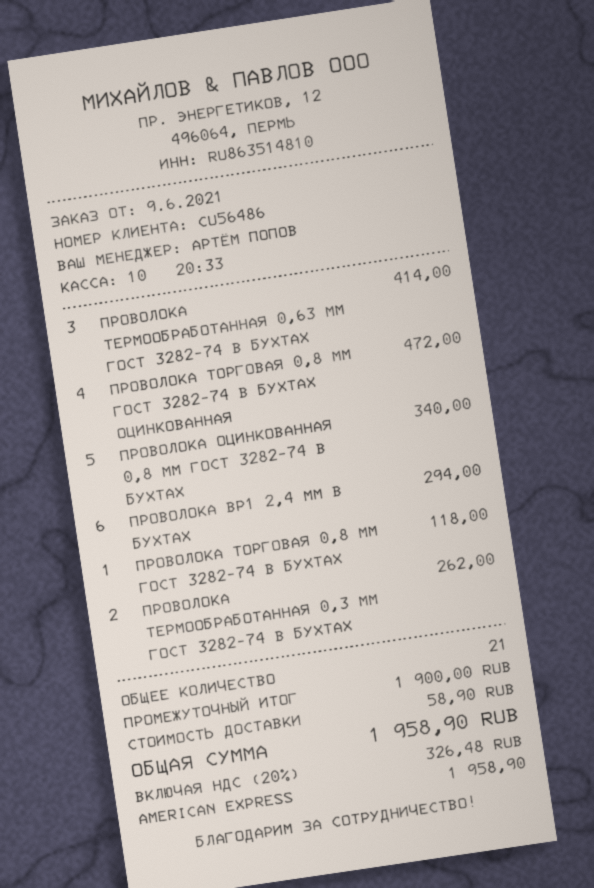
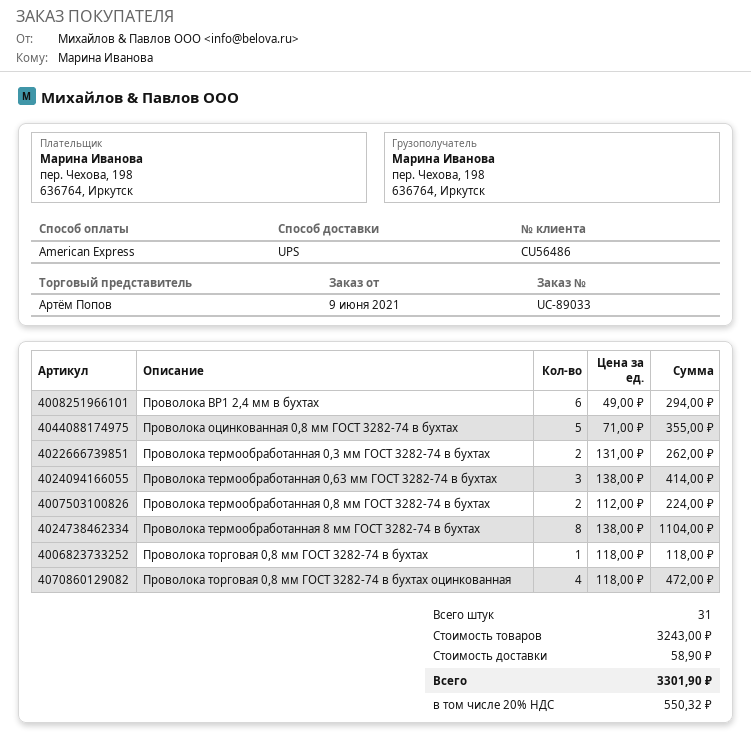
ПРОВОЛОКА ОЦИНКОВАННАЯ 0,8 ММ ГОСТ 3282-74 В БУХТАХ: 5 for 340.00 -> 5 for 355.00
Проволока термообработанная 0,8 мм ГОСТ 3282-74 в бухтах: none -> 2 for 224.00
Проволока термообработанная 8 мм ГОСТ 3282-74 в бухтах: none -> 8 for 1104.00
total quantity: 21 -> 31
subtotal: 1900.00 -> 3243.00
tax: 20% = 326.48 -> 20% = 550.32
total: 1958.90 -> 3301.90

